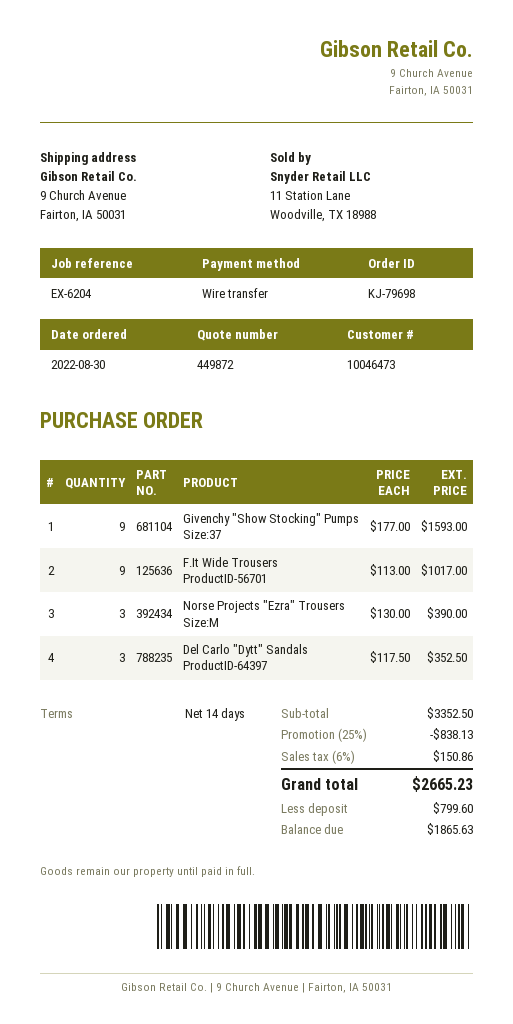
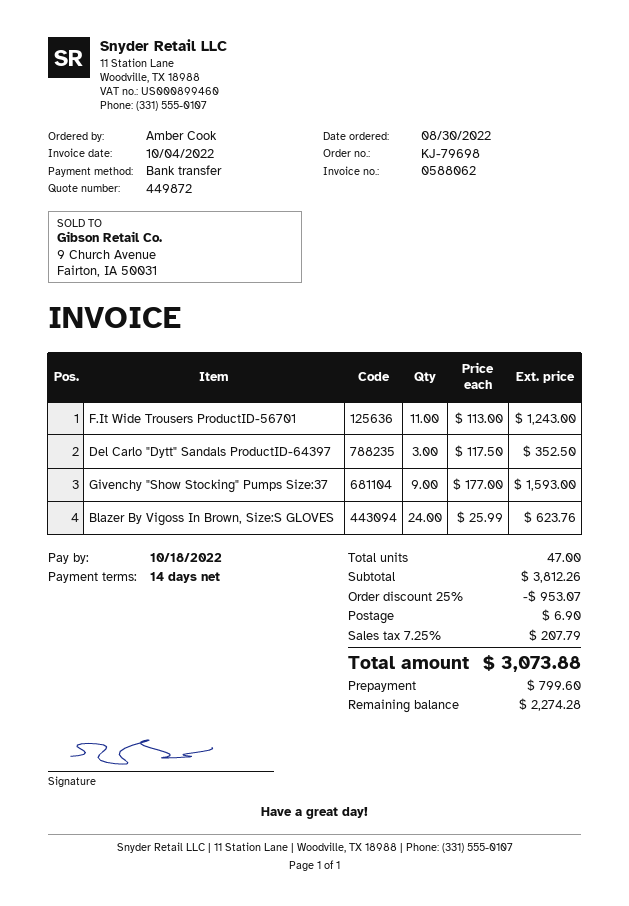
F.It Wide Trousers ProductID-56701: 9 x 113.00 = 1017.00 -> 11 x 113.00 = 1243.00
Norse Projects "Ezra" Trousers Size:M: 3 x 130.00 = 390.00 -> none
Blazer By Vigoss In Brown, Size:S GLOVES: none -> 24 x 25.99 = 623.76
subtotal: 3352.50 -> 3812.26
discount: 25% = 838.13 -> 25% = 953.07
shipping: none -> 6.90
tax: 6% = 150.86 -> 7.25% = 207.79
total: 2665.23 -> 3073.88
balance: 1865.63 -> 2274.28

